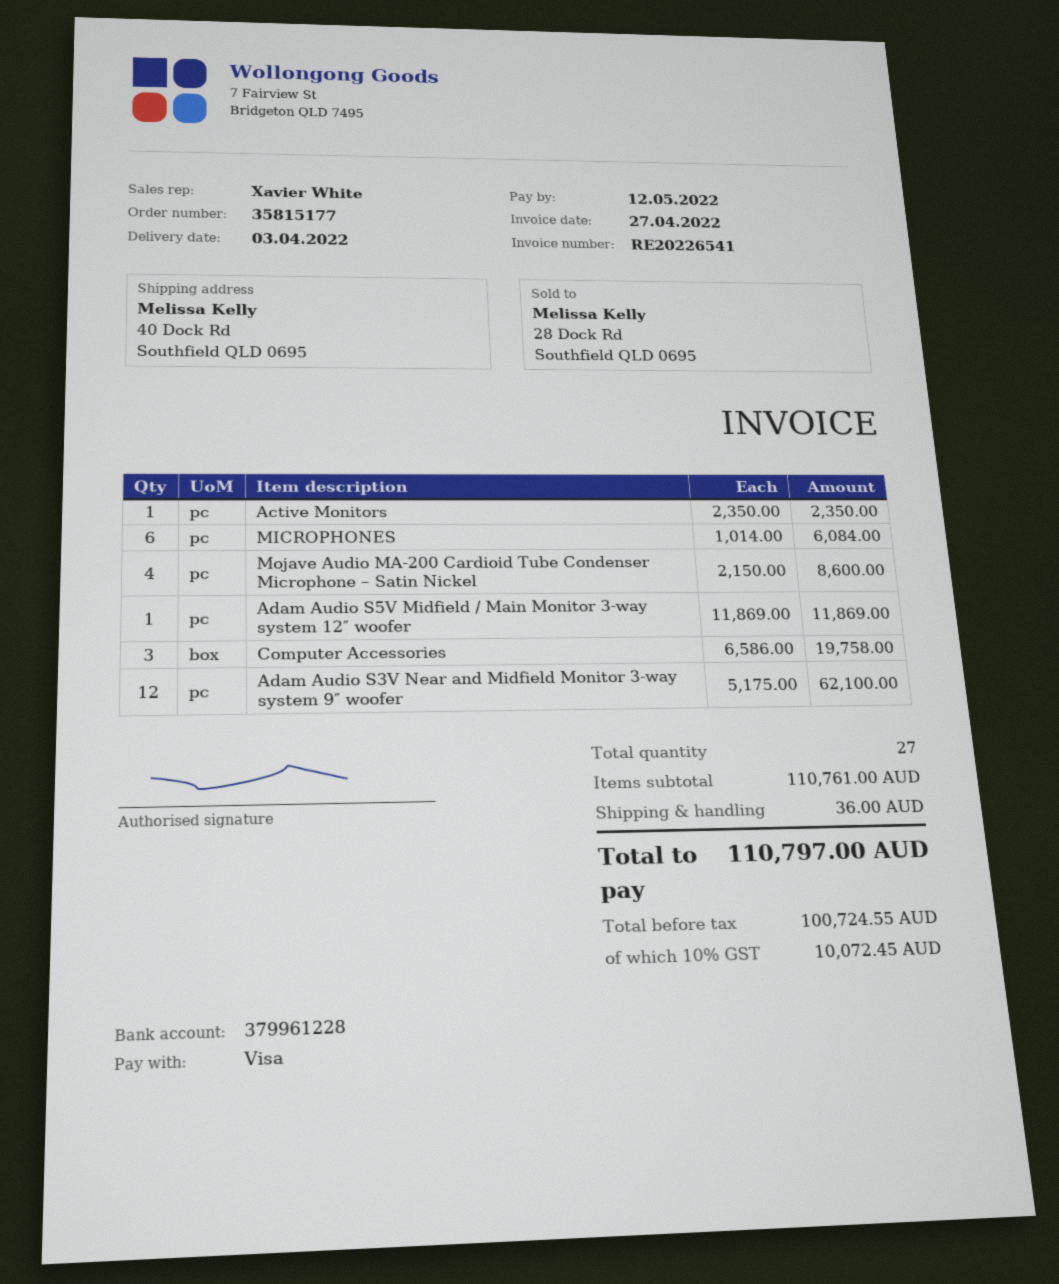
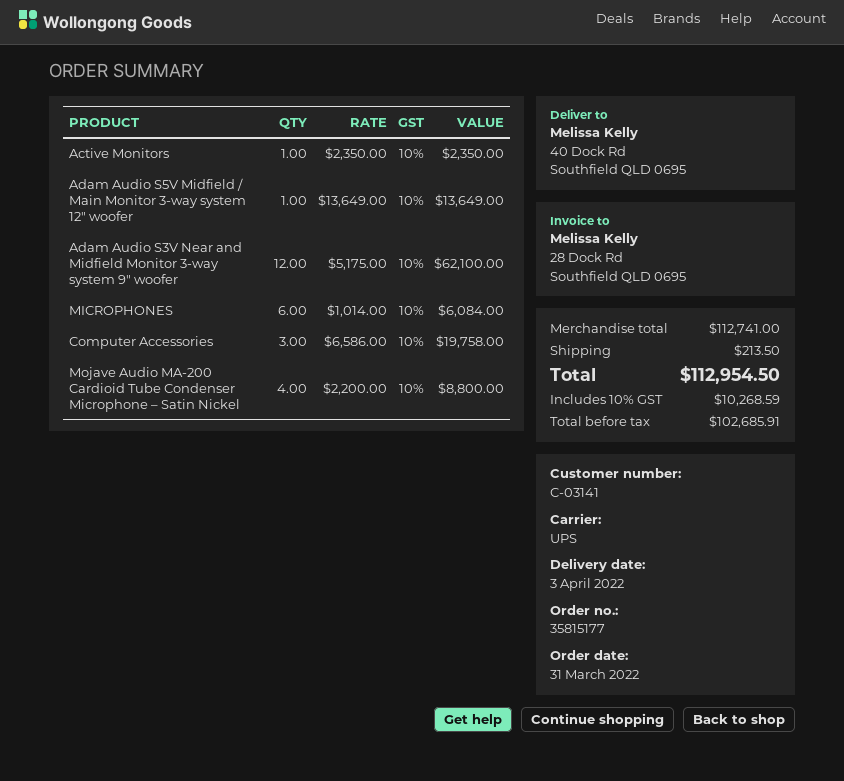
Mojave Audio MA-200 Cardioid Tube Condenser Microphone – Satin Nickel: 4 x 2150.00 = 8600.00 -> 4 x 2200.00 = 8800.00
Adam Audio S5V Midfield / Main Monitor 3-way system 12″ woofer: 1 x 11869.00 = 11869.00 -> 1 x 13649.00 = 13649.00
subtotal: 110761.00 -> 112741.00
shipping: 36.00 -> 213.50
net: 100724.55 -> 102685.91
tax: 10% = 10072.45 -> 10% = 10268.59
total: 110797.00 -> 112954.50

